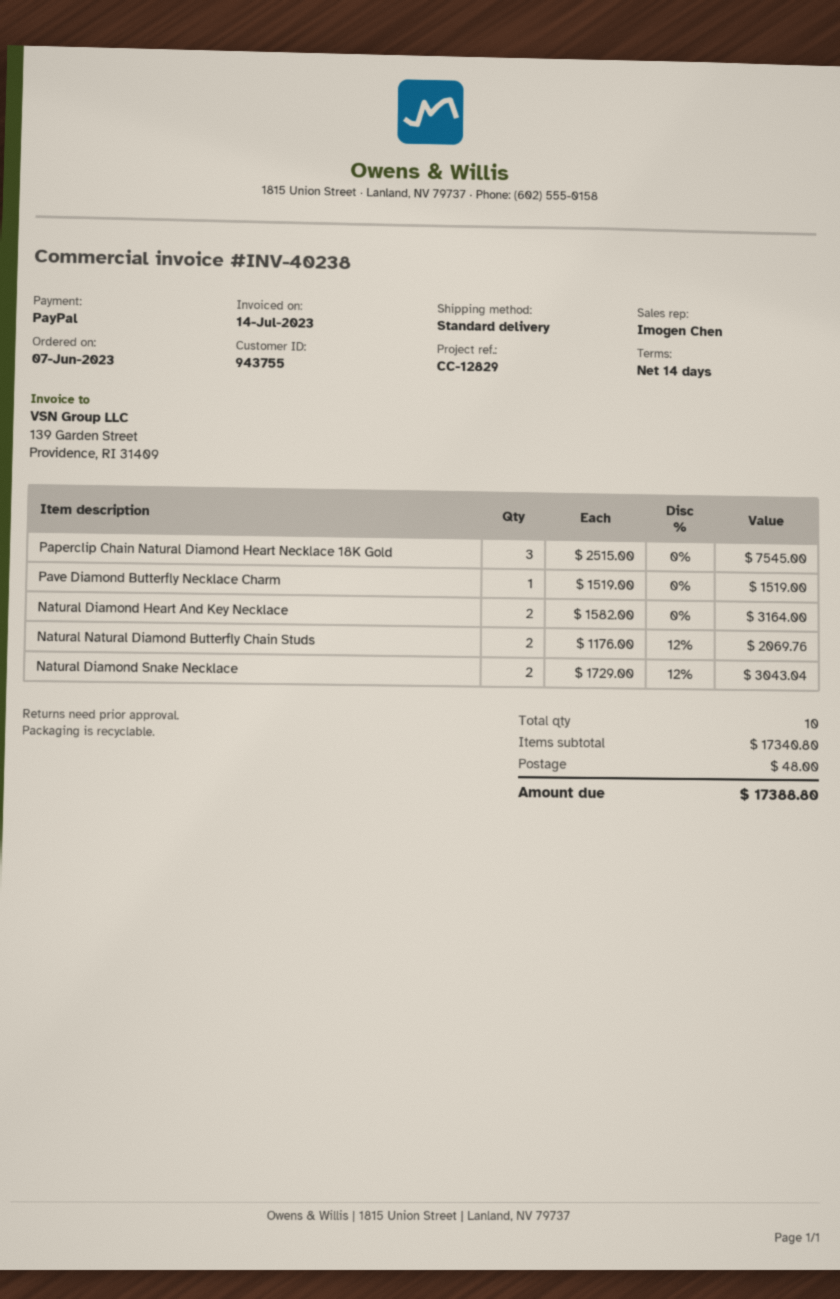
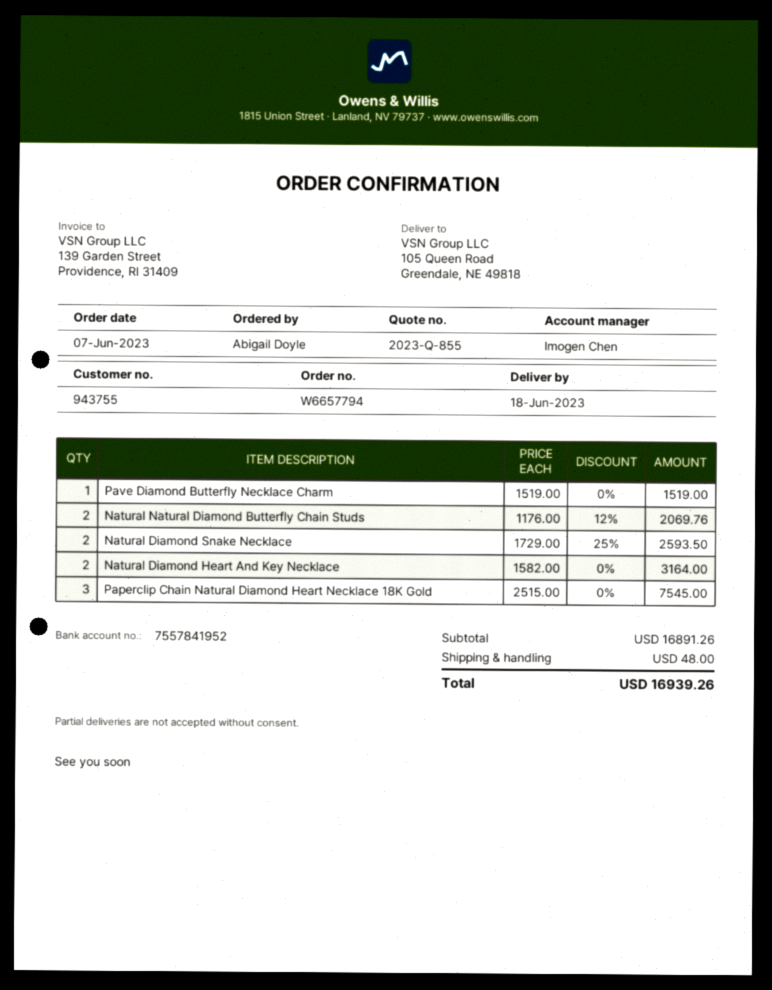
Natural Diamond Snake Necklace: 2 x 1729.00 - 12% = 3043.04 -> 2 x 1729.00 - 25% = 2593.50
subtotal: 17340.80 -> 16891.26
total: 17388.80 -> 16939.26

